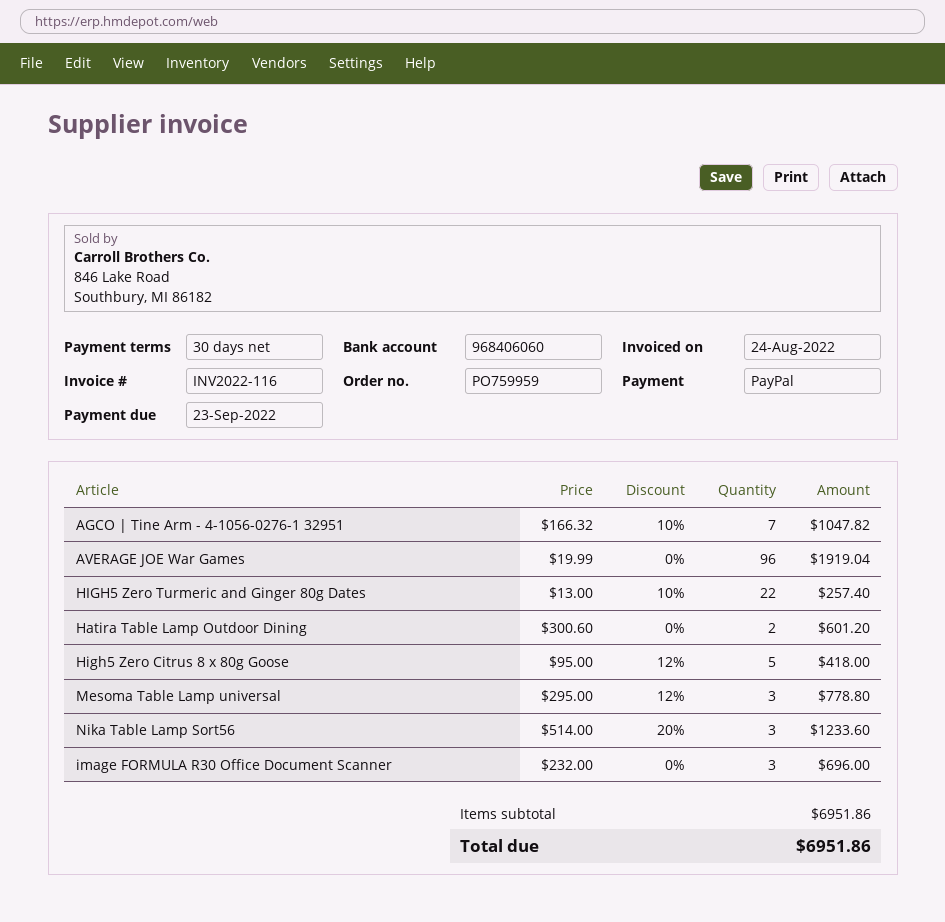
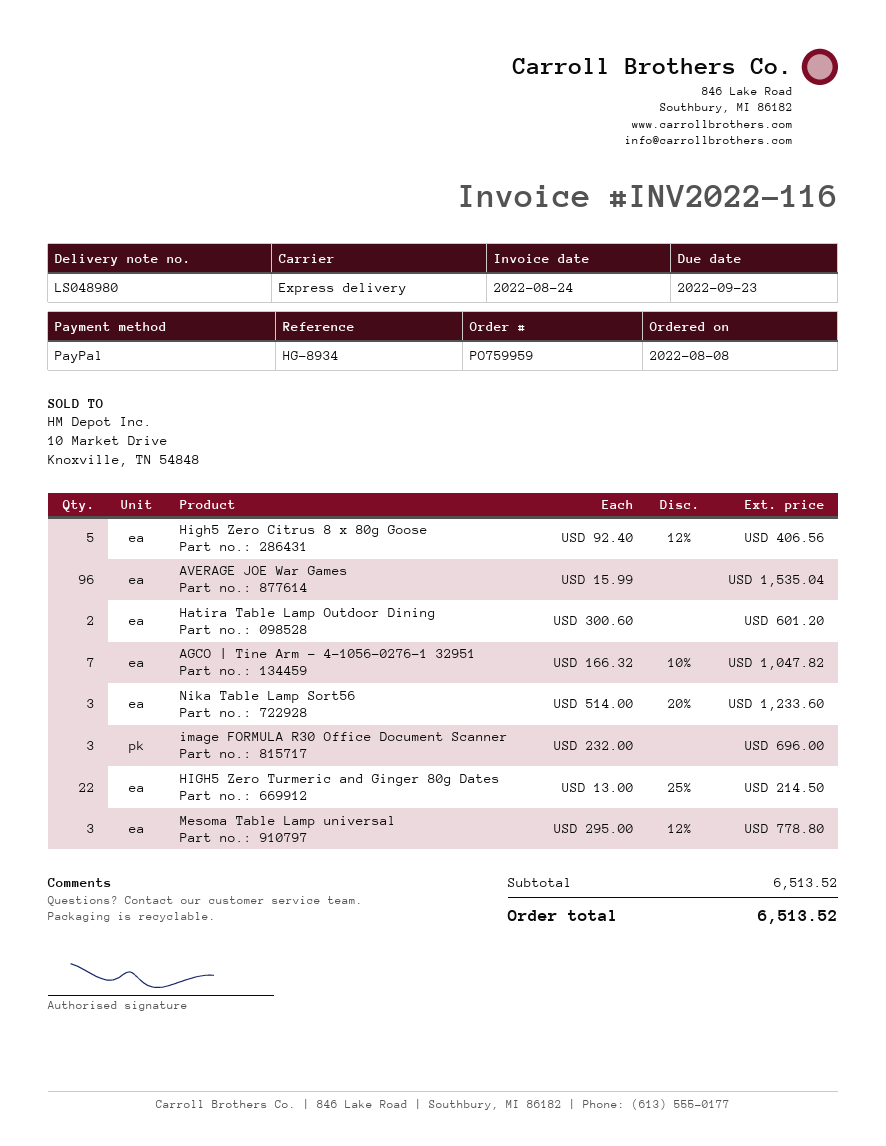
AVERAGE JOE War Games: 96 x 19.99 = 1919.04 -> 96 x 15.99 = 1535.04
HIGH5 Zero Turmeric and Ginger 80g Dates: 22 x 13.00 - 10% = 257.40 -> 22 x 13.00 - 25% = 214.50
High5 Zero Citrus 8 x 80g Goose: 5 x 95.00 - 12% = 418.00 -> 5 x 92.40 - 12% = 406.56
subtotal: 6951.86 -> 6513.52
total: 6951.86 -> 6513.52

